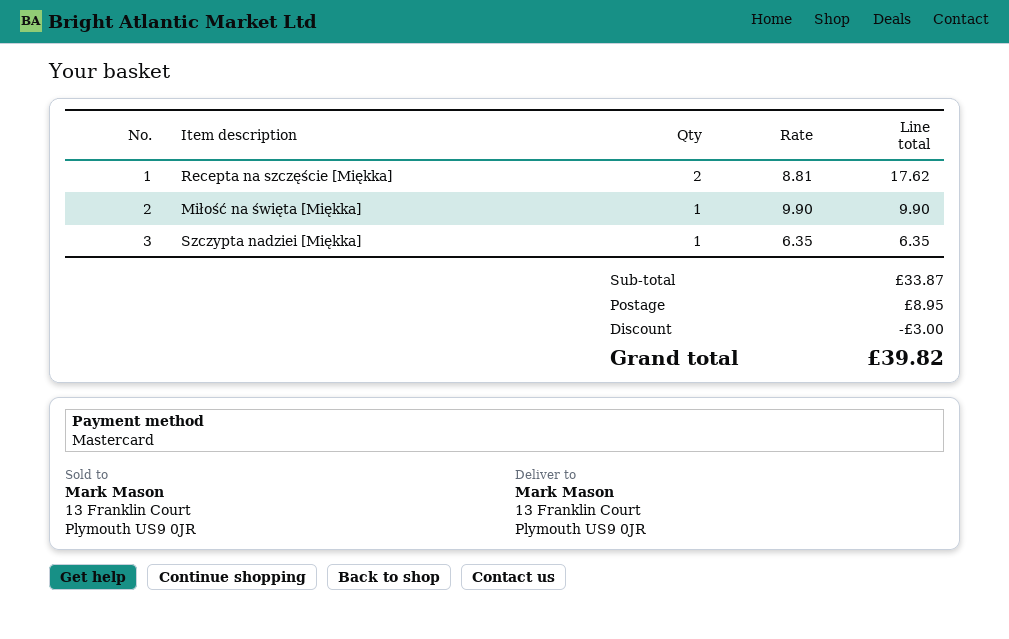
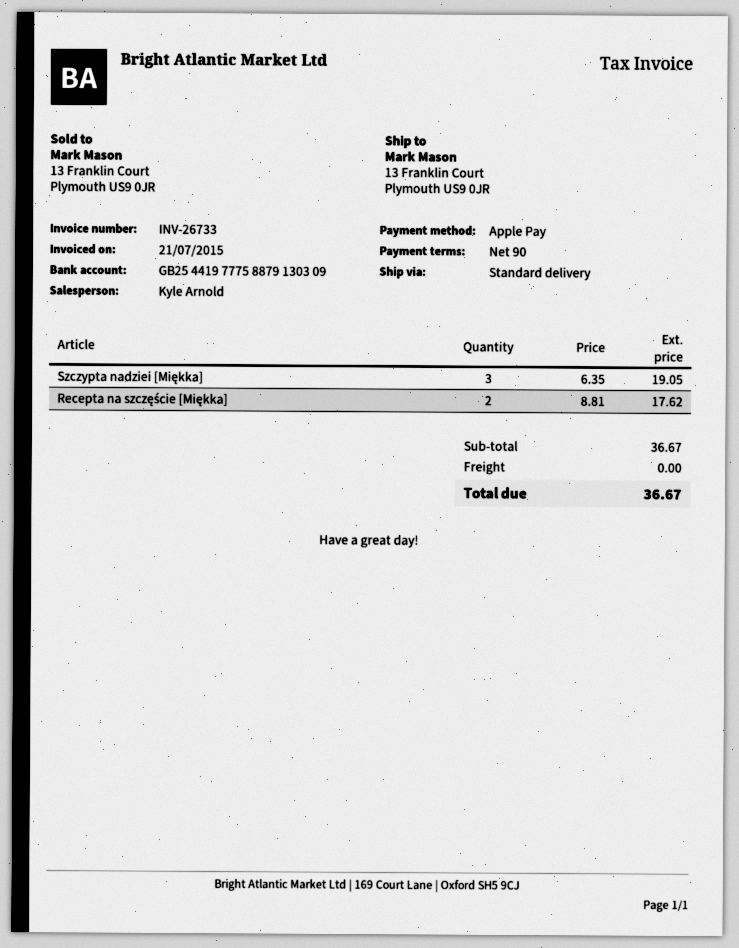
payment method: Mastercard -> Apple Pay
Miłość na święta [Miękka]: 1 x 9.90 = 9.90 -> none
Szczypta nadziei [Miękka]: 1 x 6.35 = 6.35 -> 3 x 6.35 = 19.05
subtotal: 33.87 -> 36.67
discount: 3.00 -> none
shipping: 8.95 -> 0.00
total: 39.82 -> 36.67

